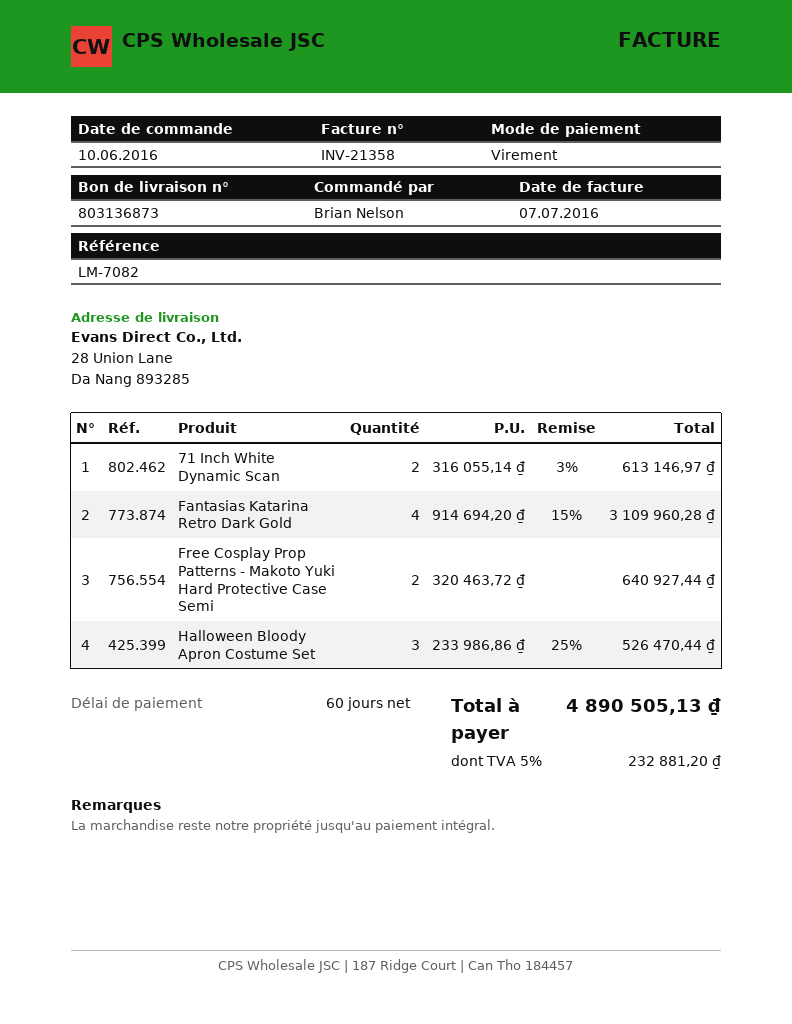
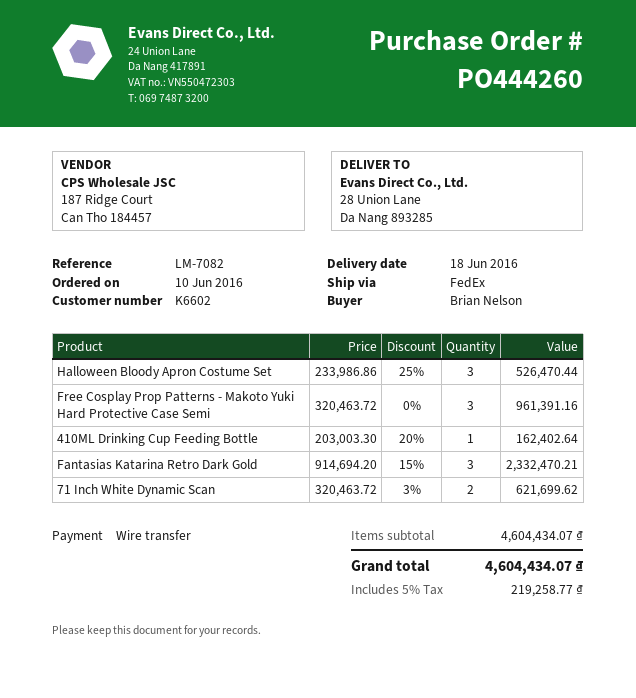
71 Inch White Dynamic Scan: 2 x 316055.14 - 3% = 613146.97 -> 2 x 320463.72 - 3% = 621699.62
Fantasias Katarina Retro Dark Gold: 4 x 914694.20 - 15% = 3109960.28 -> 3 x 914694.20 - 15% = 2332470.21
Free Cosplay Prop Patterns - Makoto Yuki Hard Protective Case Semi: 2 x 320463.72 = 640927.44 -> 3 x 320463.72 = 961391.16
410ML Drinking Cup Feeding Bottle: none -> 1 x 203003.30 - 20% = 162402.64
tax: 5% = 232881.20 -> 5% = 219258.77
total: 4890505.13 -> 4604434.07

